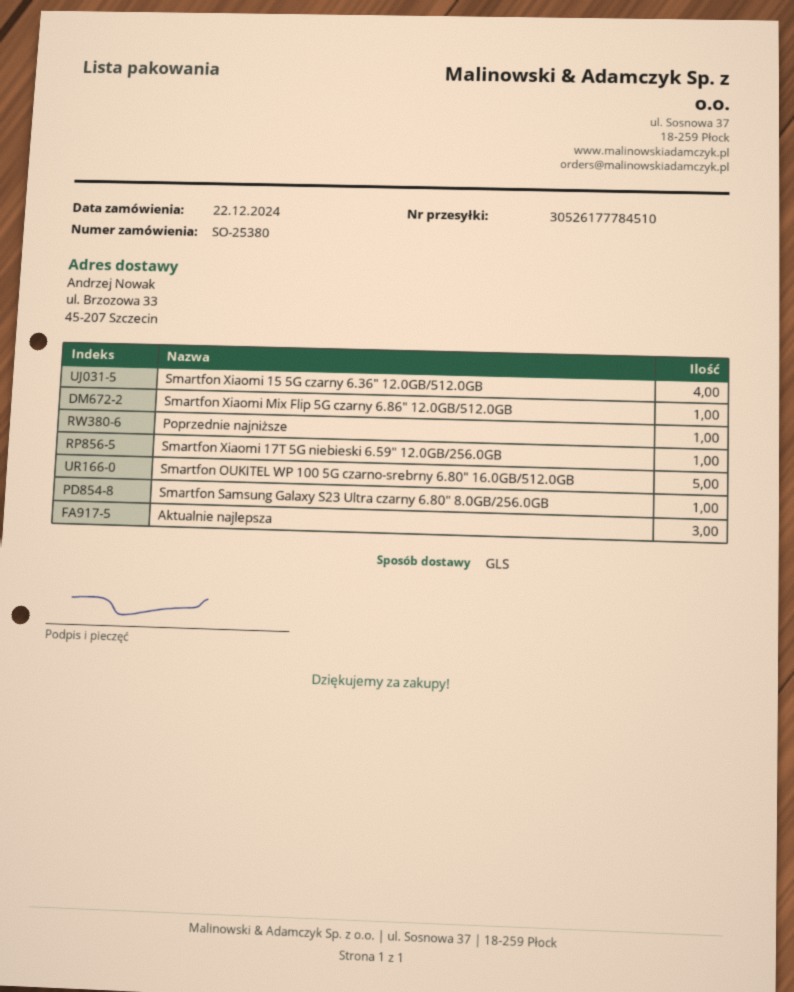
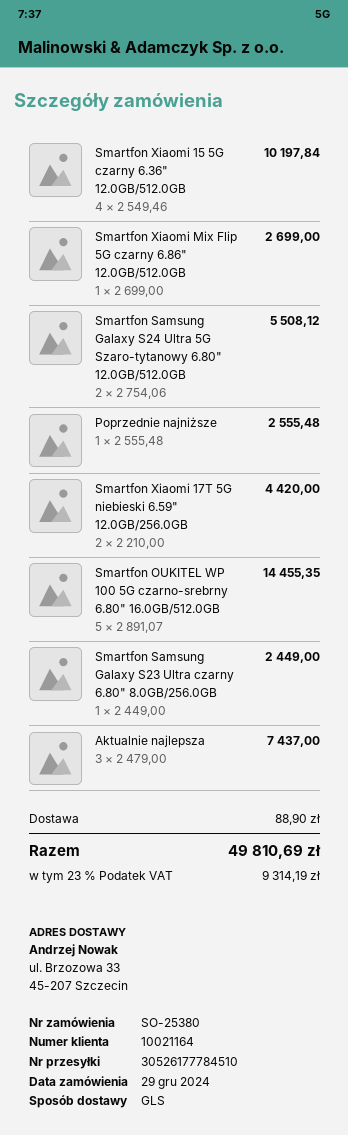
order date: 2024-12-22 -> 2024-12-29
Smartfon Xiaomi 17T 5G niebieski 6.59" 12.0GB/256.0GB: 1 -> 2
Smartfon Samsung Galaxy S24 Ultra 5G Szaro-tytanowy 6.80" 12.0GB/512.0GB: none -> 2

